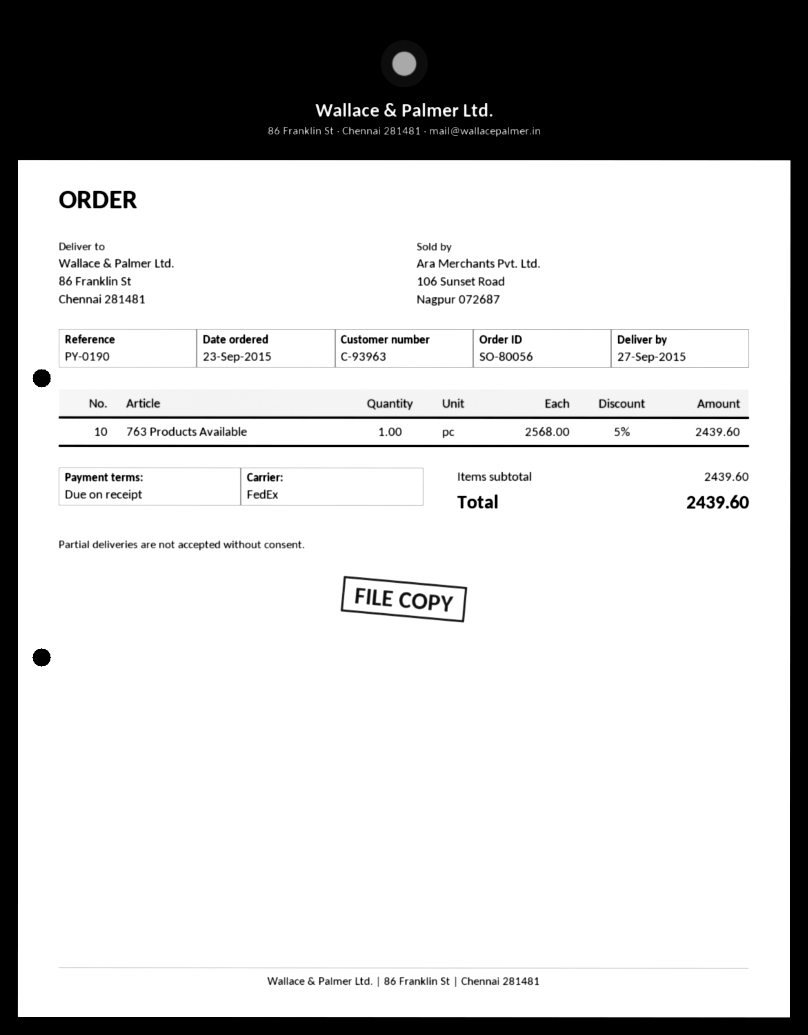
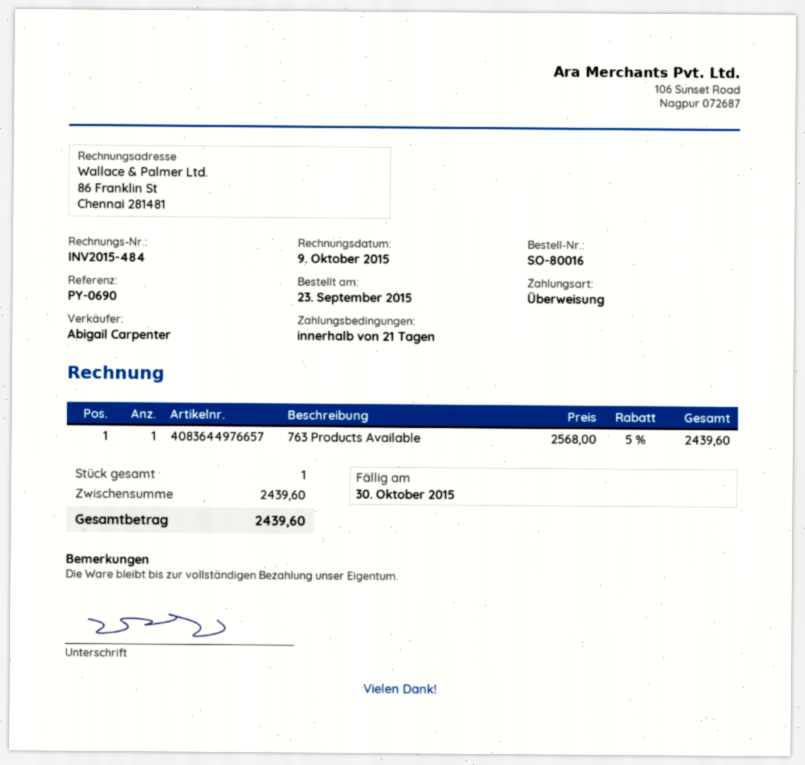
order number: SO-80056 -> SO-80016
payment terms: on receipt -> 21 days
reference: PY-0190 -> PY-0690

